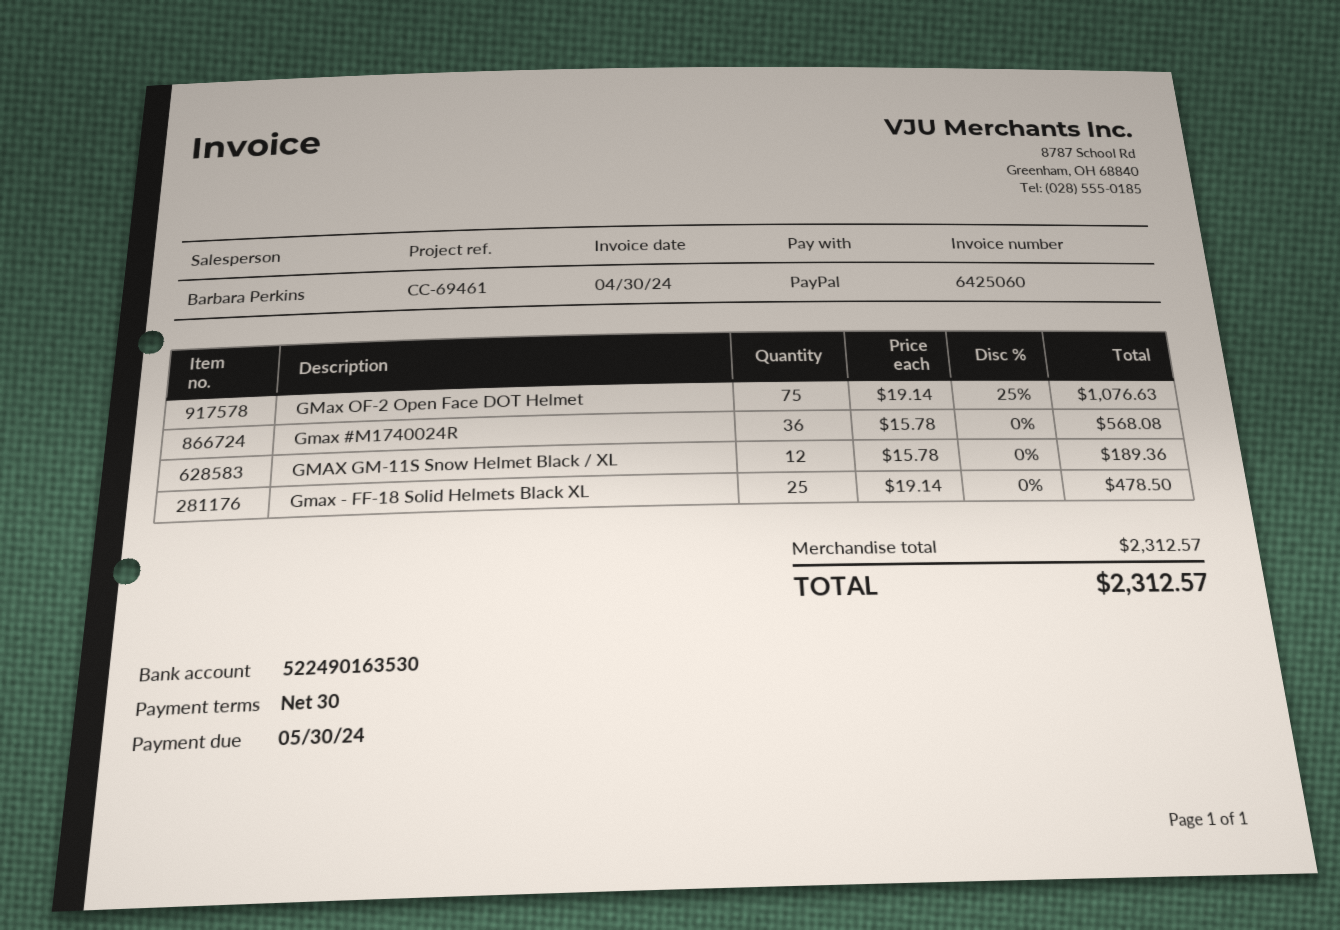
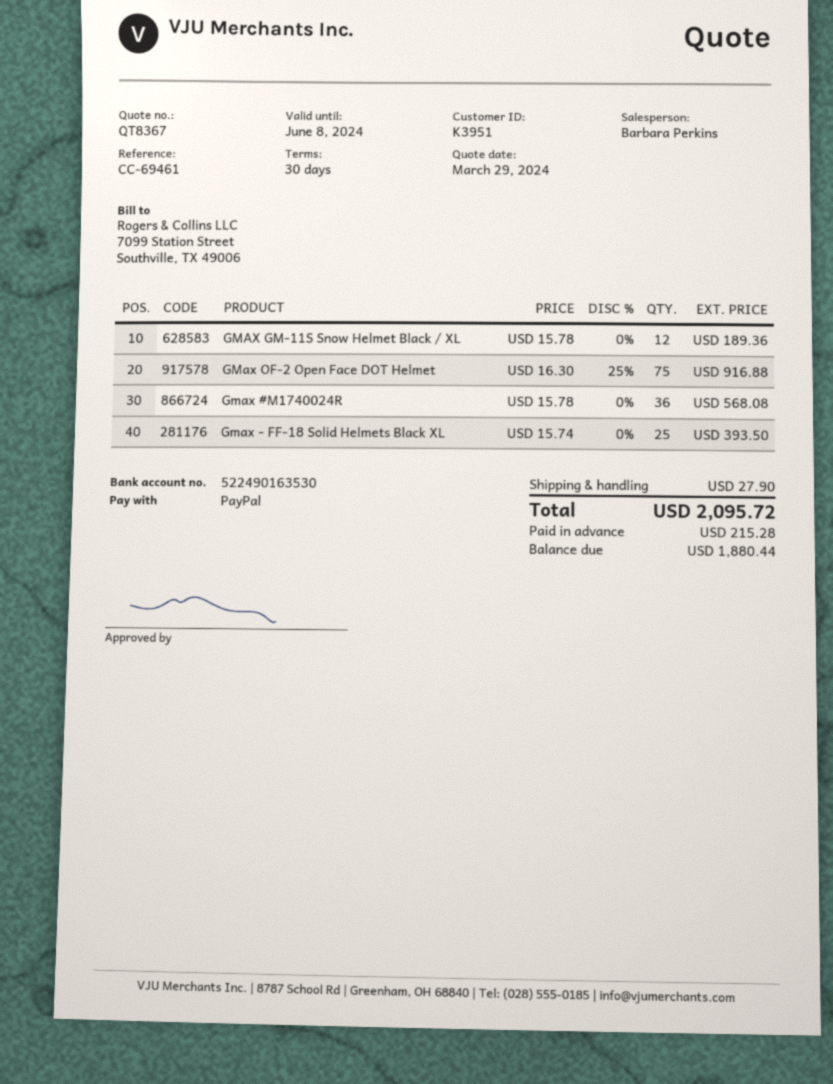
GMax OF-2 Open Face DOT Helmet: 75 x 19.14 - 25% = 1076.63 -> 75 x 16.30 - 25% = 916.88
Gmax - FF-18 Solid Helmets Black XL: 25 x 19.14 = 478.50 -> 25 x 15.74 = 393.50
shipping: none -> 27.90
total: 2312.57 -> 2095.72

